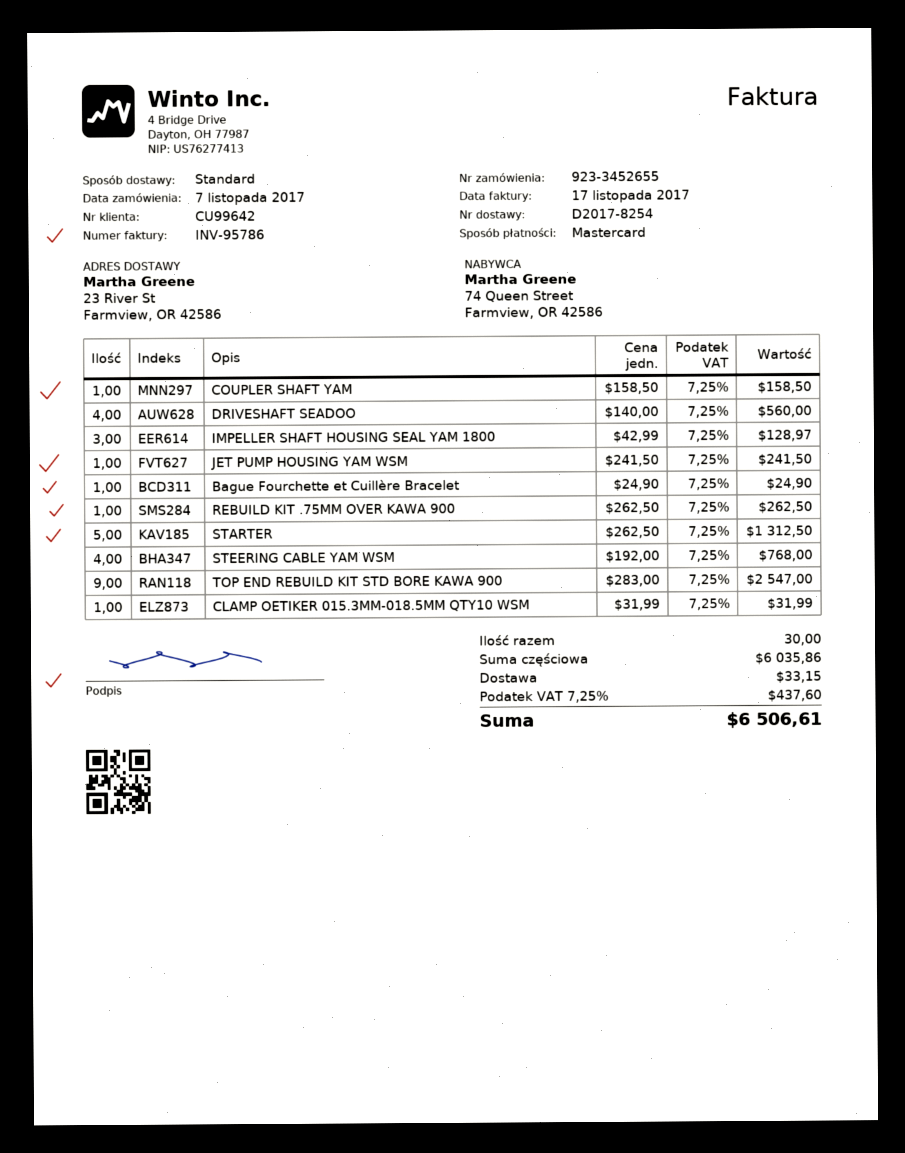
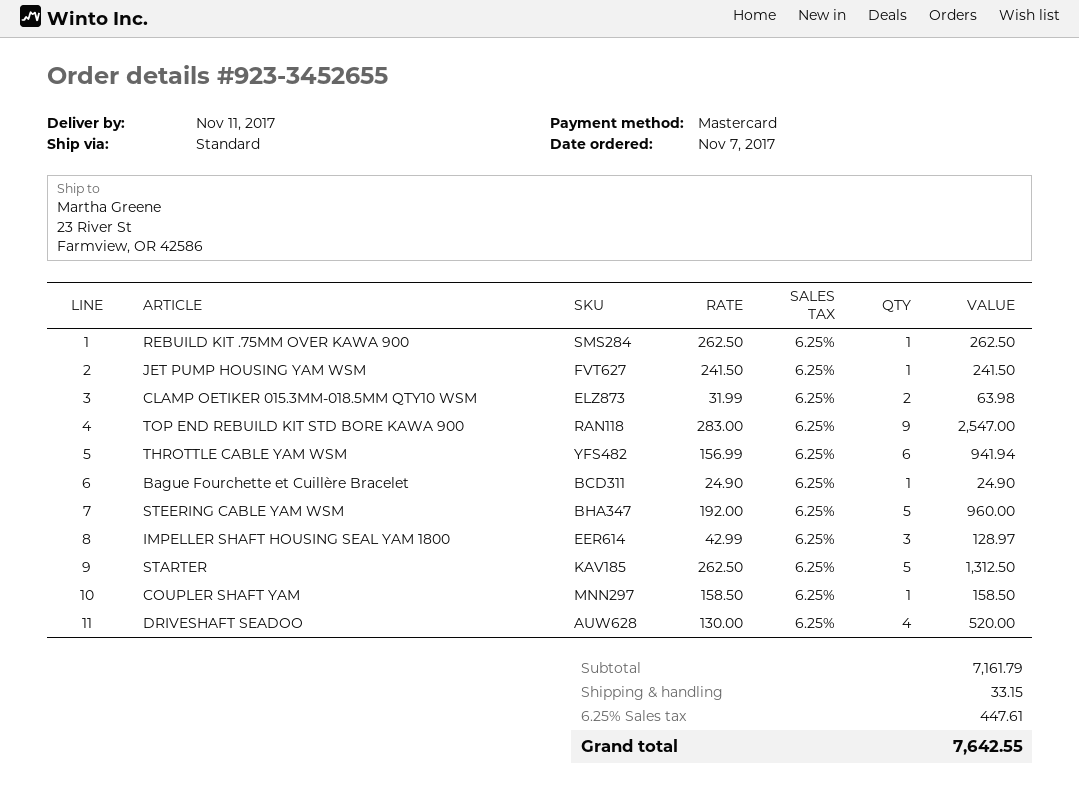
DRIVESHAFT SEADOO: 4 x 140.00 = 560.00 -> 4 x 130.00 = 520.00
STEERING CABLE YAM WSM: 4 x 192.00 = 768.00 -> 5 x 192.00 = 960.00
CLAMP OETIKER 015.3MM-018.5MM QTY10 WSM: 1 x 31.99 = 31.99 -> 2 x 31.99 = 63.98
THROTTLE CABLE YAM WSM: none -> 6 x 156.99 = 941.94
subtotal: 6035.86 -> 7161.79
tax: 7.25% = 437.60 -> 6.25% = 447.61
total: 6506.61 -> 7642.55

